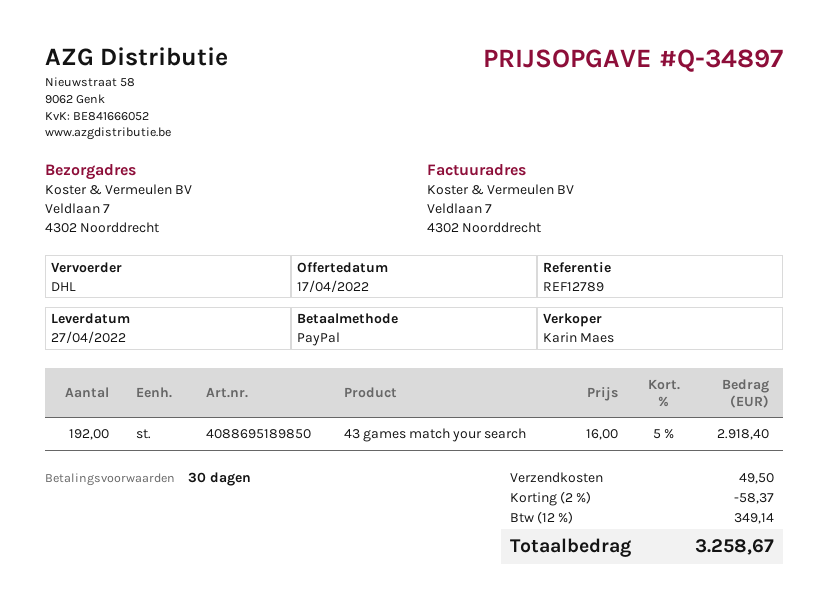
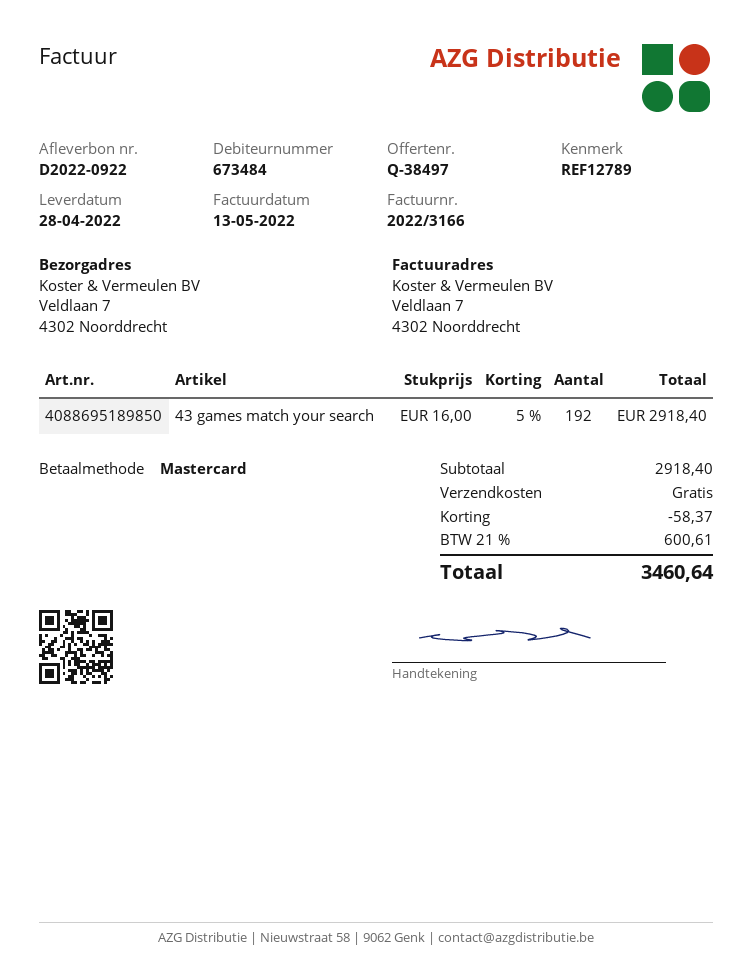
quote number: Q-34897 -> Q-38497
delivery date: 2022-04-27 -> 2022-04-28
payment method: PayPal -> Mastercard
shipping: 49.50 -> 0.00
tax: 12% = 349.14 -> 21% = 600.61
total: 3258.67 -> 3460.64

